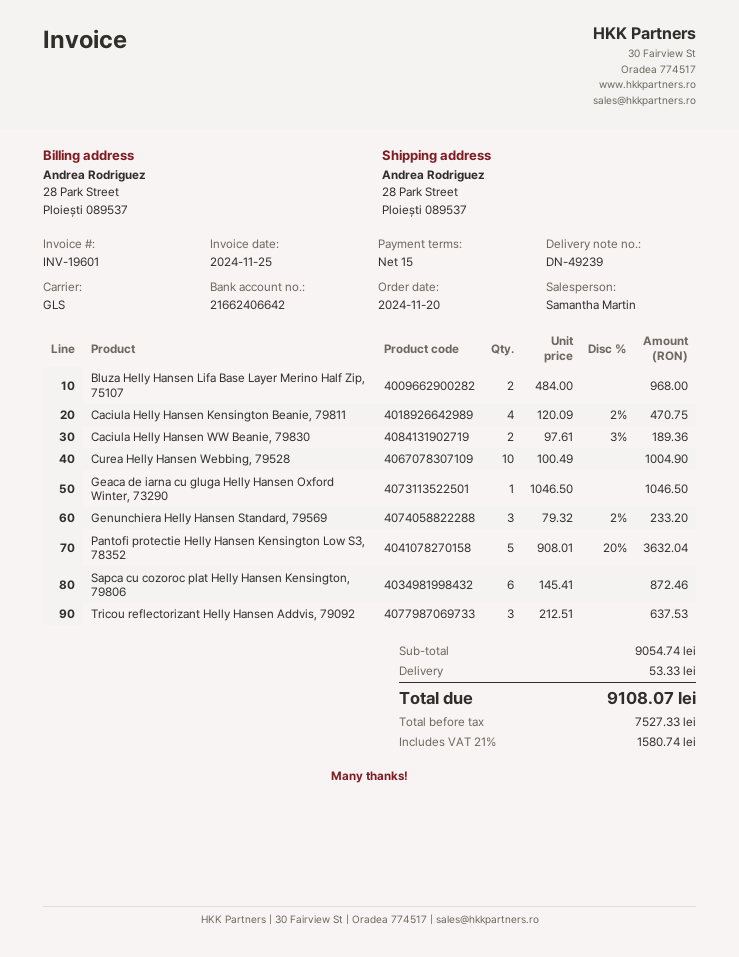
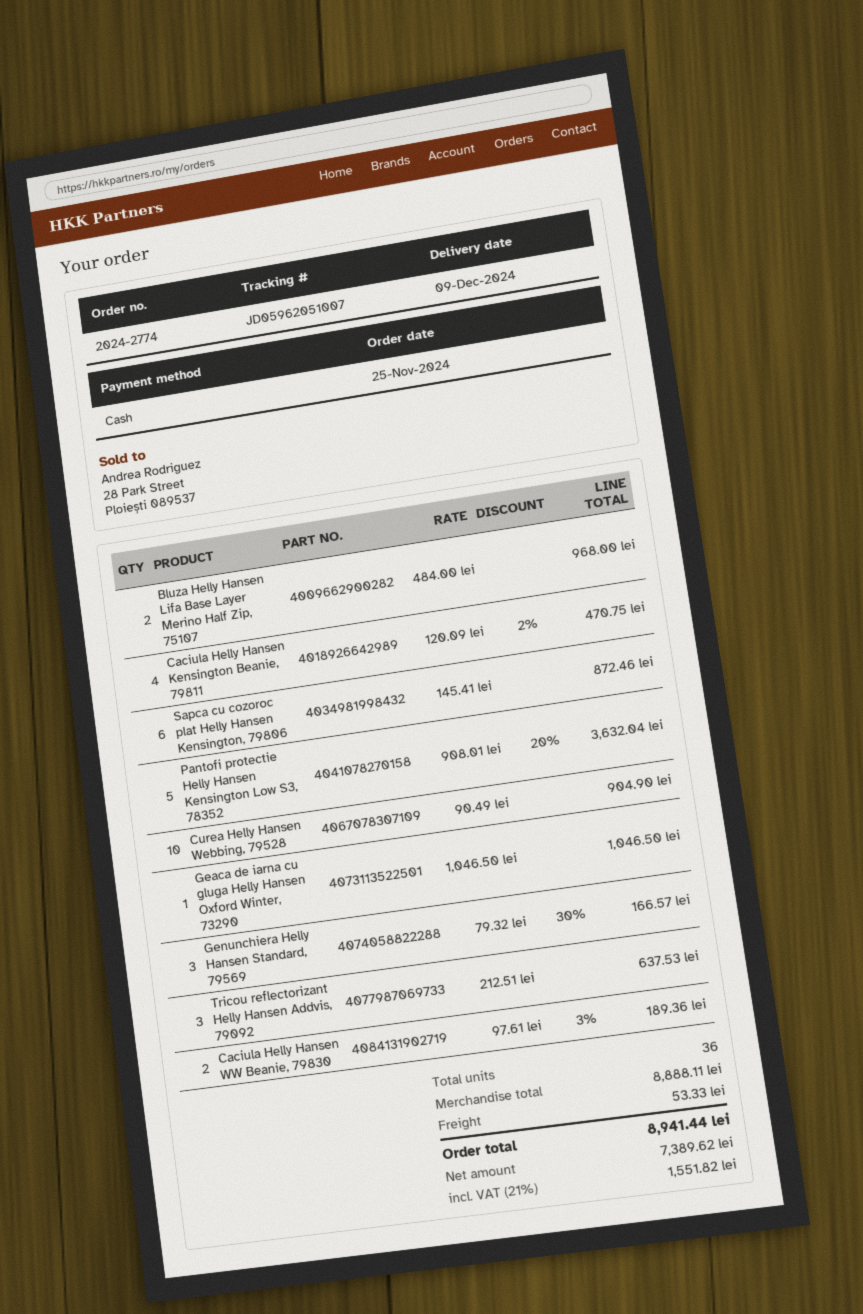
order date: 2024-11-20 -> 2024-11-25
Curea Helly Hansen Webbing, 79528: 10 x 100.49 = 1004.90 -> 10 x 90.49 = 904.90
Genunchiera Helly Hansen Standard, 79569: 3 x 79.32 - 2% = 233.20 -> 3 x 79.32 - 30% = 166.57
subtotal: 9054.74 -> 8888.11
net: 7527.33 -> 7389.62
tax: 21% = 1580.74 -> 21% = 1551.82
total: 9108.07 -> 8941.44

